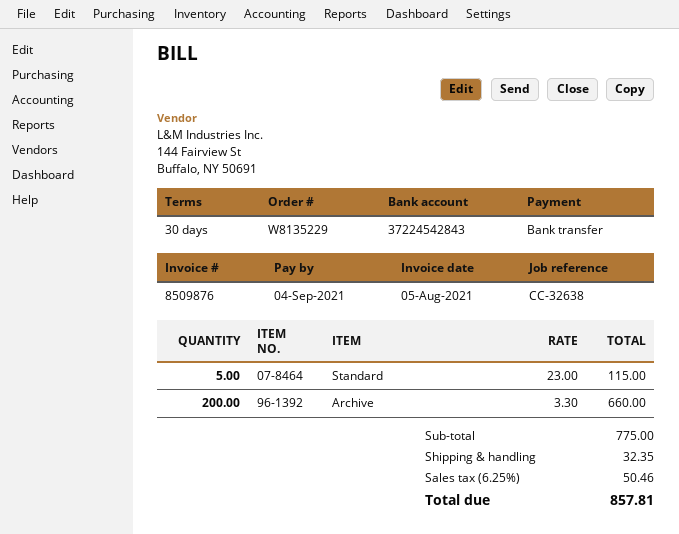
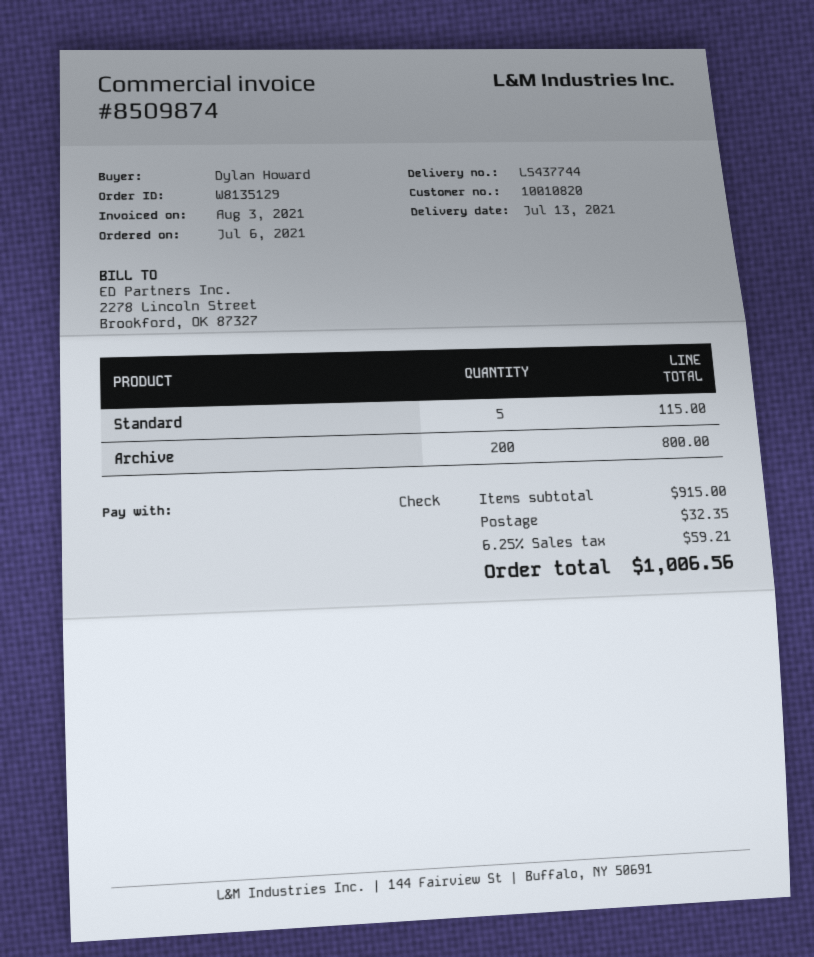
order number: W8135229 -> W8135129
invoice number: 8509876 -> 8509874
invoice date: 2021-08-05 -> 2021-08-03
payment method: bank transfer -> cheque
Archive: 200 for 660.00 -> 200 for 800.00
subtotal: 775.00 -> 915.00
tax: 6.25% = 50.46 -> 6.25% = 59.21
total: 857.81 -> 1006.56

